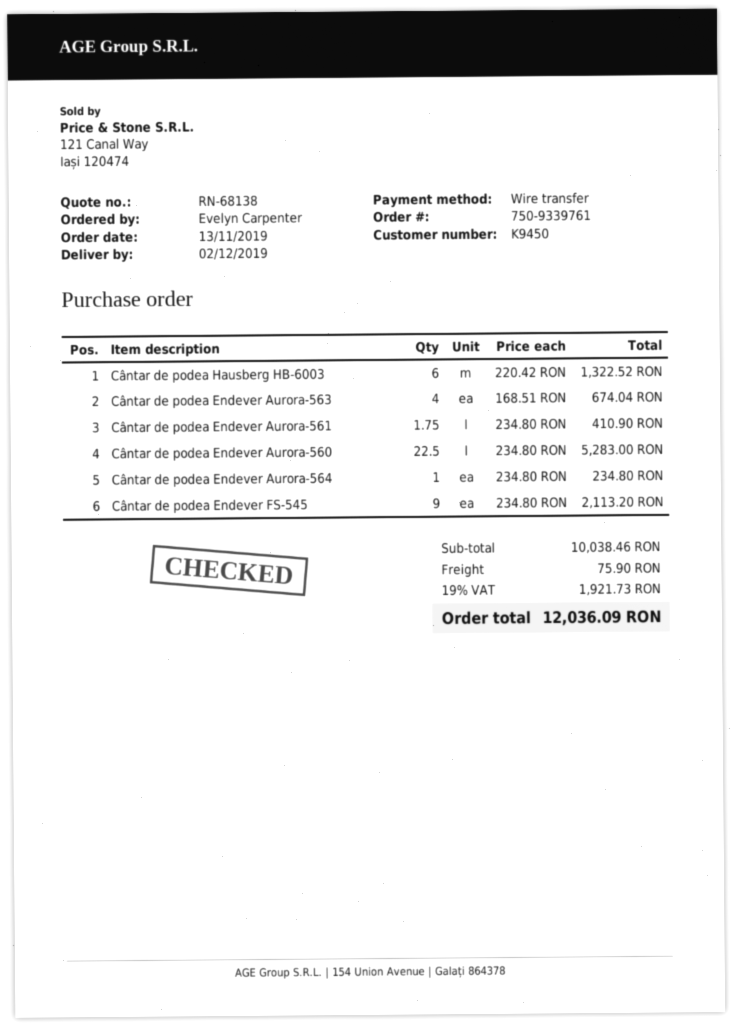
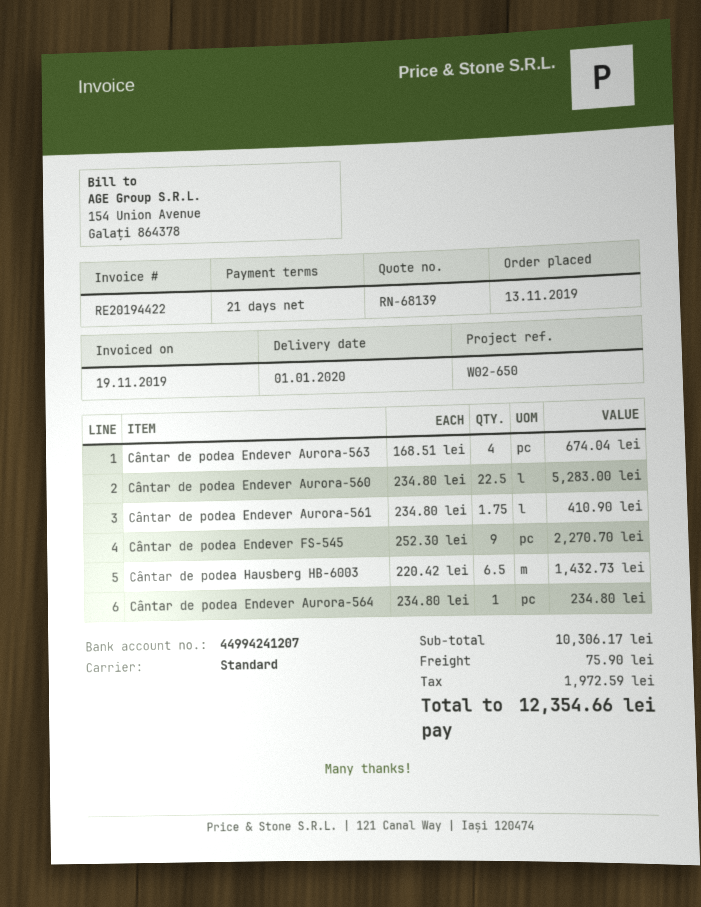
quote number: RN-68138 -> RN-68139
delivery date: 2019-12-02 -> 2020-01-01
Cântar de podea Hausberg HB-6003: 6 x 220.42 = 1322.52 -> 6.5 x 220.42 = 1432.73
Cântar de podea Endever FS-545: 9 x 234.80 = 2113.20 -> 9 x 252.30 = 2270.70
subtotal: 10038.46 -> 10306.17
tax: 1921.73 -> 1972.59
total: 12036.09 -> 12354.66

